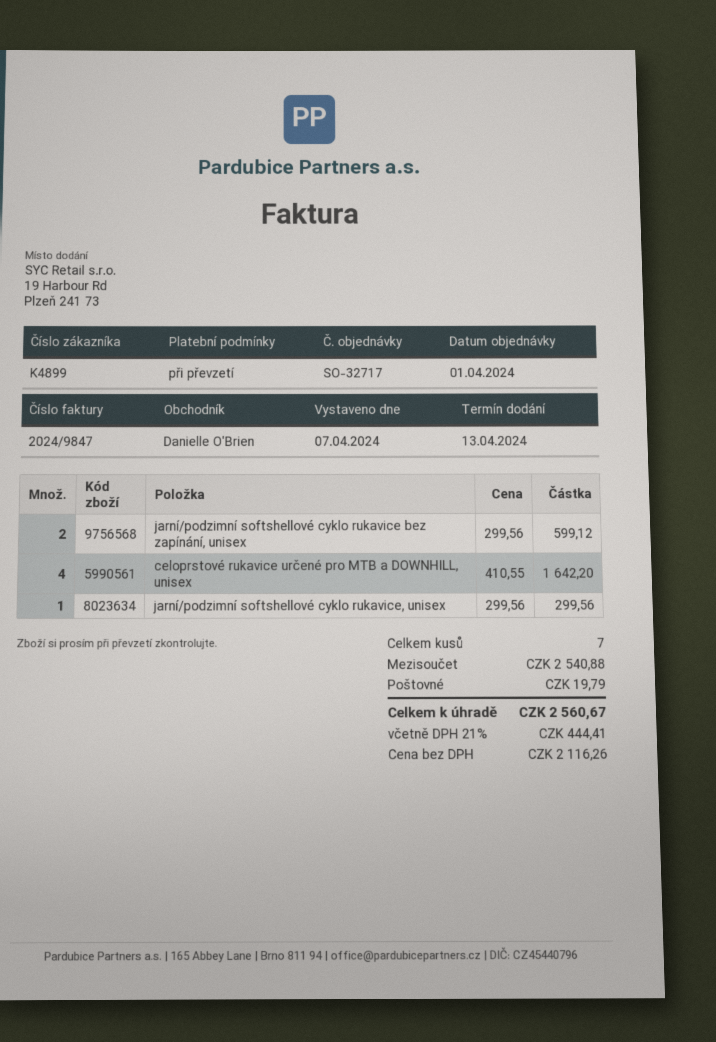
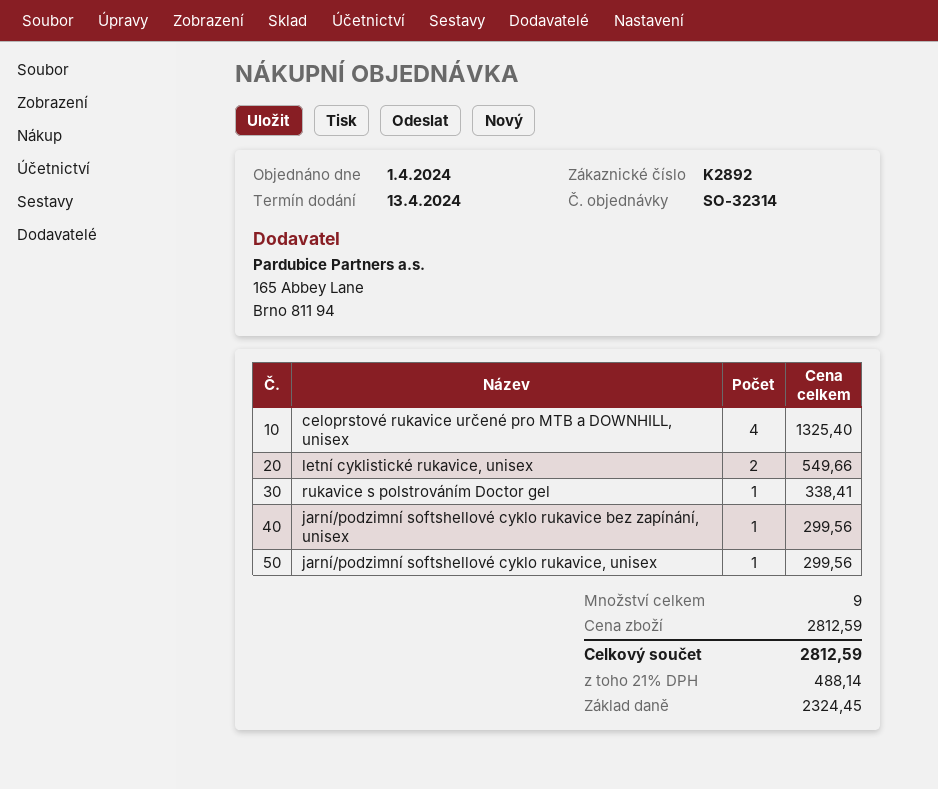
order number: SO-32717 -> SO-32314
customer number: K4899 -> K2892
jarní/podzimní softshellové cyklo rukavice bez zapínání, unisex: 2 for 599.12 -> 1 for 299.56
celoprstové rukavice určené pro MTB a DOWNHILL, unisex: 4 for 1642.20 -> 4 for 1325.40
letní cyklistické rukavice, unisex: none -> 2 for 549.66
rukavice s polstrováním Doctor gel: none -> 1 for 338.41
total quantity: 7 -> 9
subtotal: 2540.88 -> 2812.59
shipping: 19.79 -> none
net: 2116.26 -> 2324.45
tax: 21% = 444.41 -> 21% = 488.14
total: 2560.67 -> 2812.59

